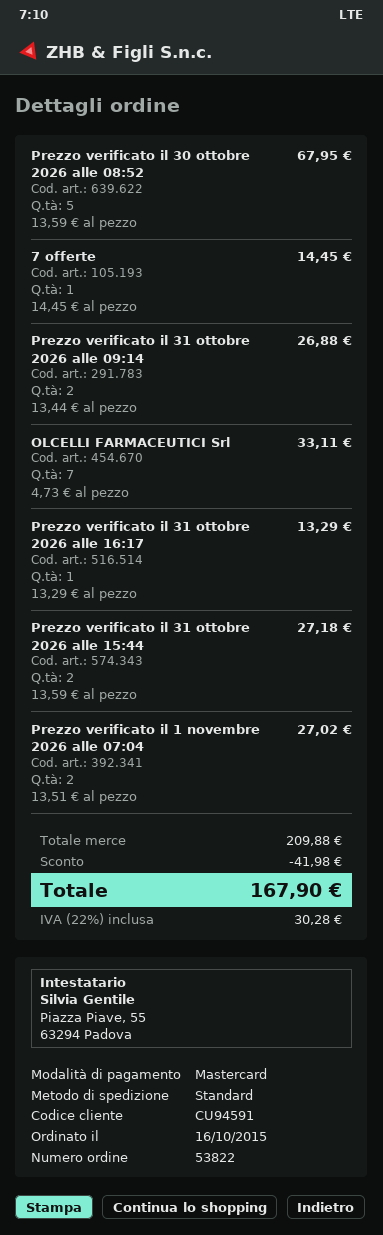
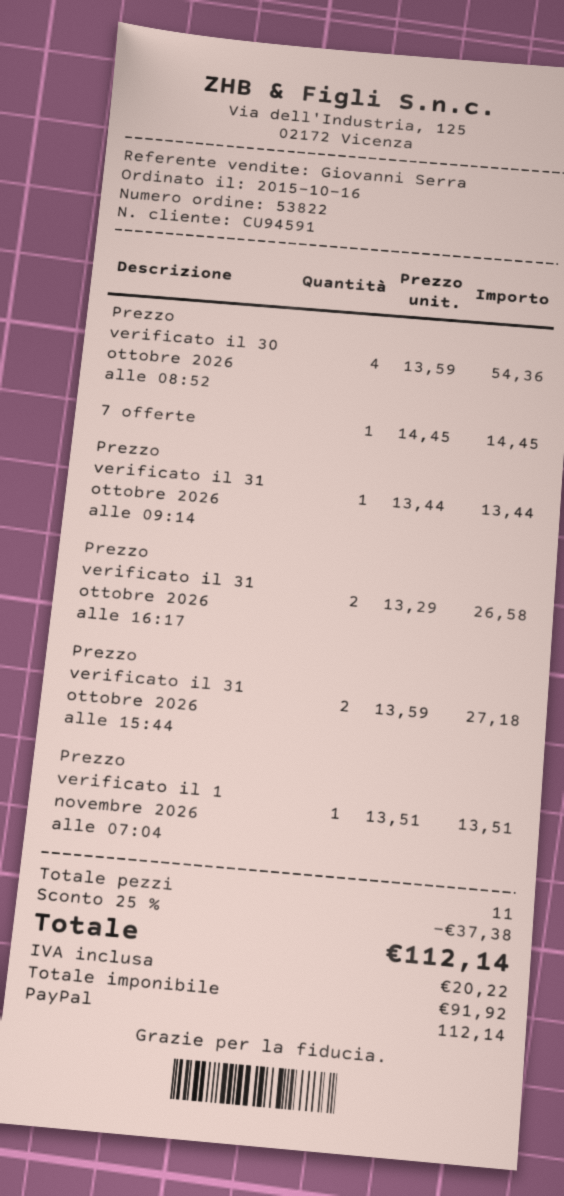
payment method: Mastercard -> PayPal
Prezzo verificato il 30 ottobre 2026 alle 08:52: 5 x 13.59 = 67.95 -> 4 x 13.59 = 54.36
Prezzo verificato il 31 ottobre 2026 alle 09:14: 2 x 13.44 = 26.88 -> 1 x 13.44 = 13.44
OLCELLI FARMACEUTICI Srl: 7 x 4.73 = 33.11 -> none
Prezzo verificato il 31 ottobre 2026 alle 16:17: 1 x 13.29 = 13.29 -> 2 x 13.29 = 26.58
Prezzo verificato il 1 novembre 2026 alle 07:04: 2 x 13.51 = 27.02 -> 1 x 13.51 = 13.51
discount: 41.98 -> 37.38
tax: 30.28 -> 20.22
total: 167.90 -> 112.14

